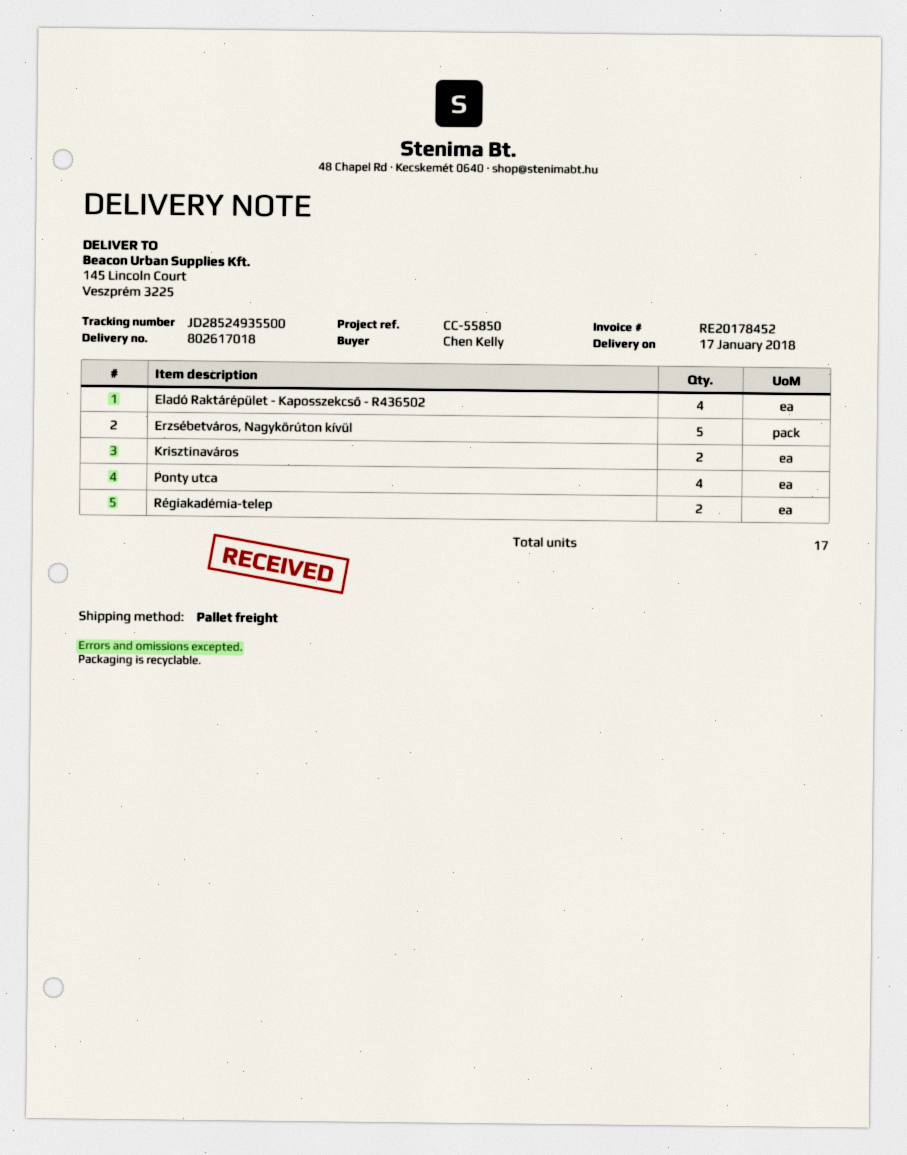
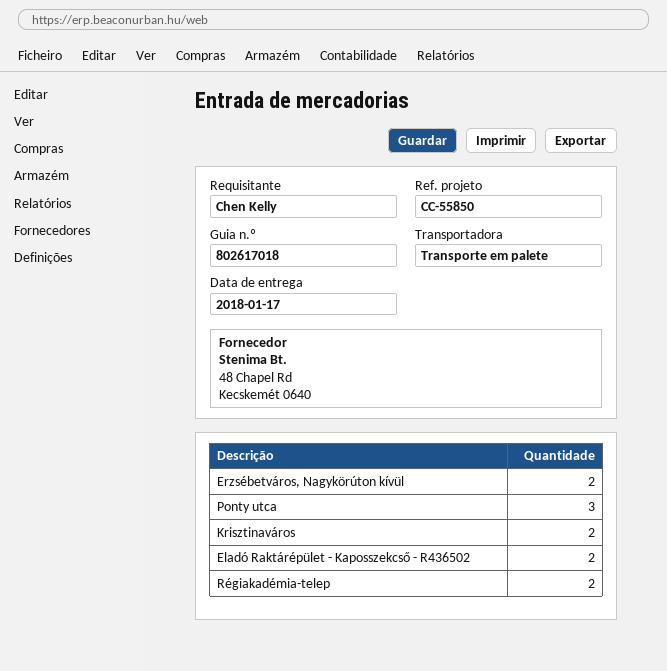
Eladó Raktárépület - Kaposszekcső - R436502: 4 -> 2
Erzsébetváros, Nagykörúton kívül: 5 -> 2
Ponty utca: 4 -> 3

